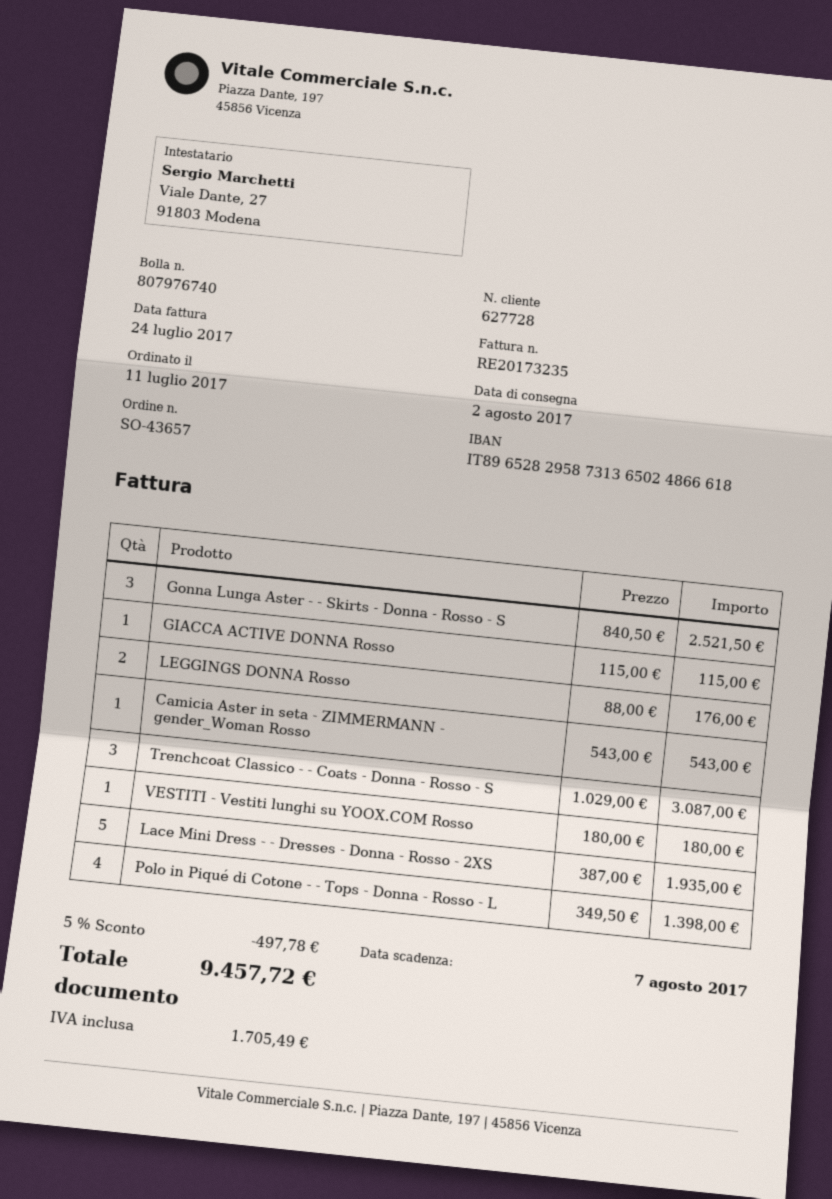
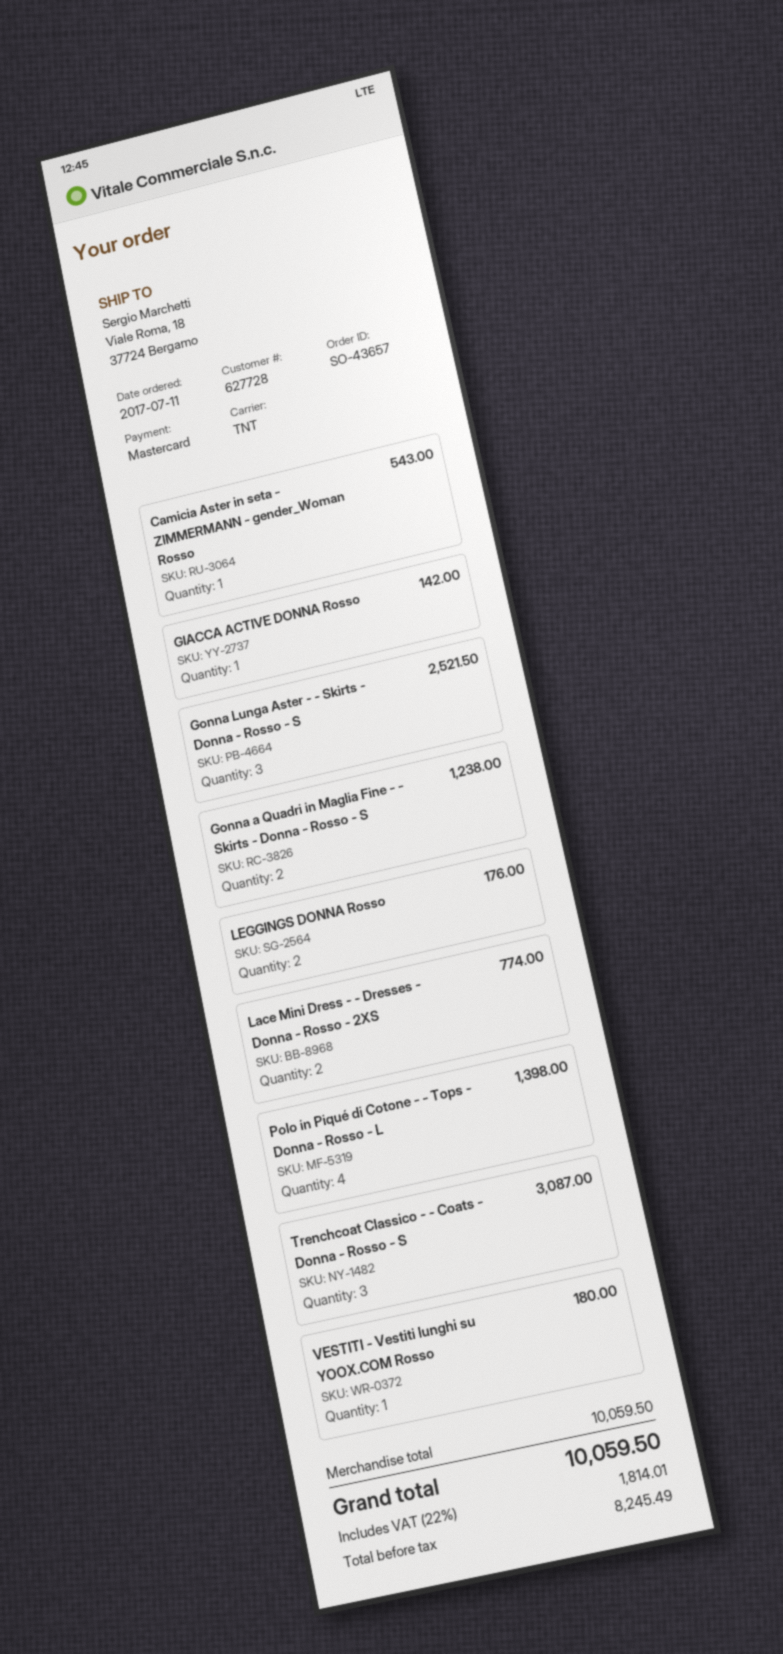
GIACCA ACTIVE DONNA Rosso: 1 for 115.00 -> 1 for 142.00
Lace Mini Dress - - Dresses - Donna - Rosso - 2XS: 5 for 1935.00 -> 2 for 774.00
Gonna a Quadri in Maglia Fine - - Skirts - Donna - Rosso - S: none -> 2 for 1238.00
discount: 5% = 497.78 -> none
tax: 1705.49 -> 1814.01
total: 9457.72 -> 10059.50

